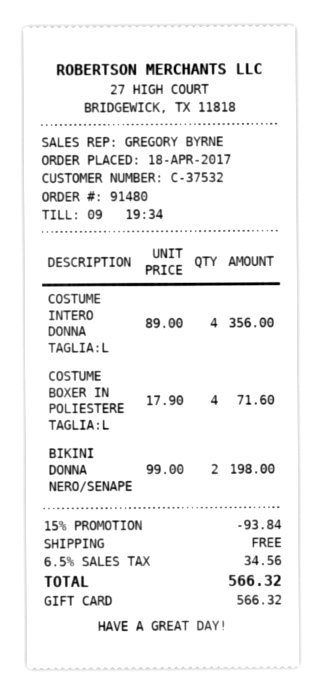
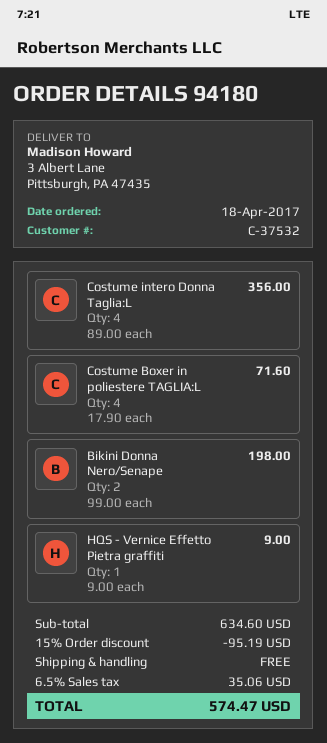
order number: 91480 -> 94180
HQS - Vernice Effetto Pietra graffiti: none -> 1 x 9.00 = 9.00
discount: 15% = 93.84 -> 15% = 95.19
tax: 6.5% = 34.56 -> 6.5% = 35.06
total: 566.32 -> 574.47

